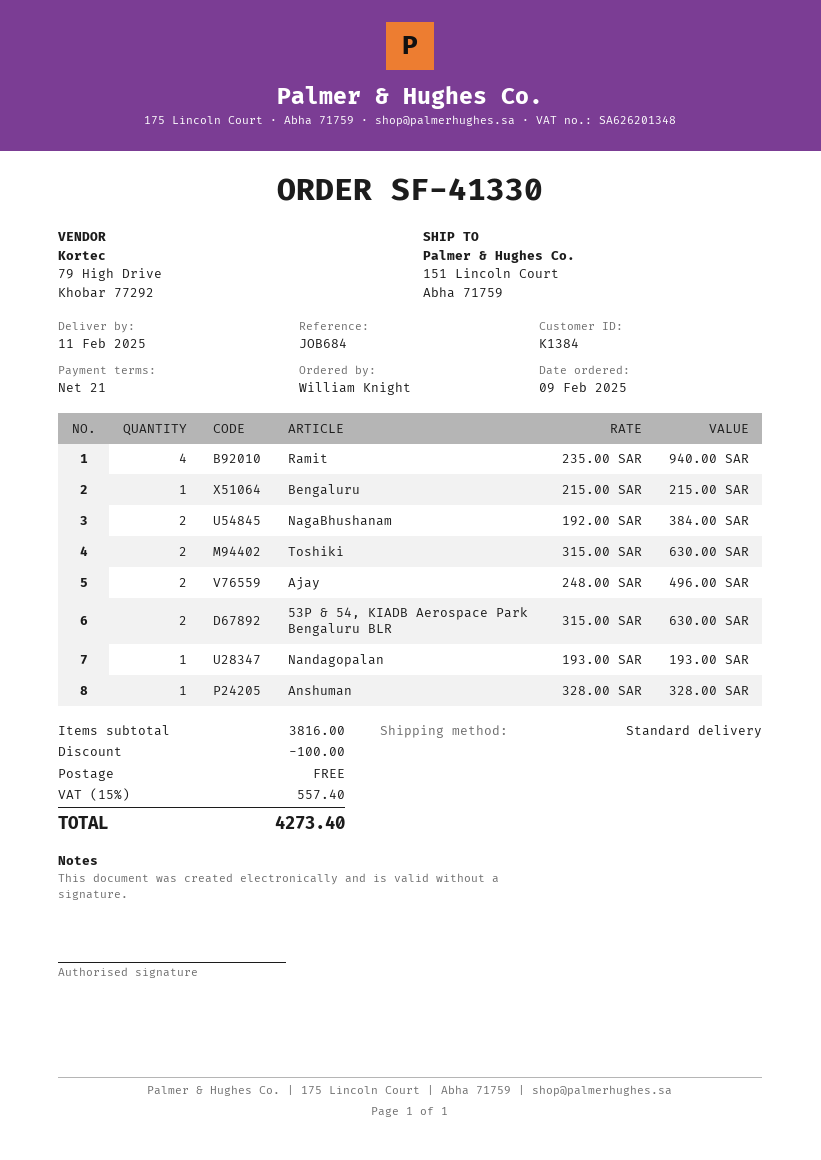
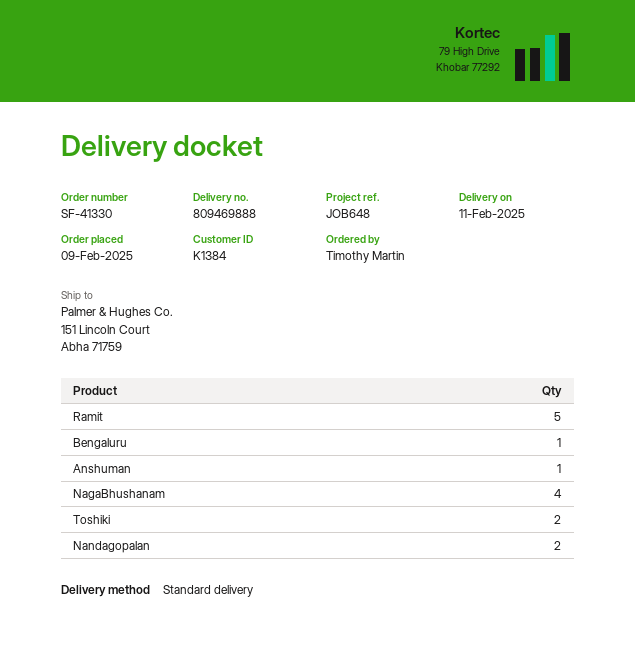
reference: JOB684 -> JOB648
ordered by: William Knight -> Timothy Martin
Ramit: 4 -> 5
NagaBhushanam: 2 -> 4
Ajay: 2 -> none
53P & 54, KIADB Aerospace Park Bengaluru BLR: 2 -> none
Nandagopalan: 1 -> 2

